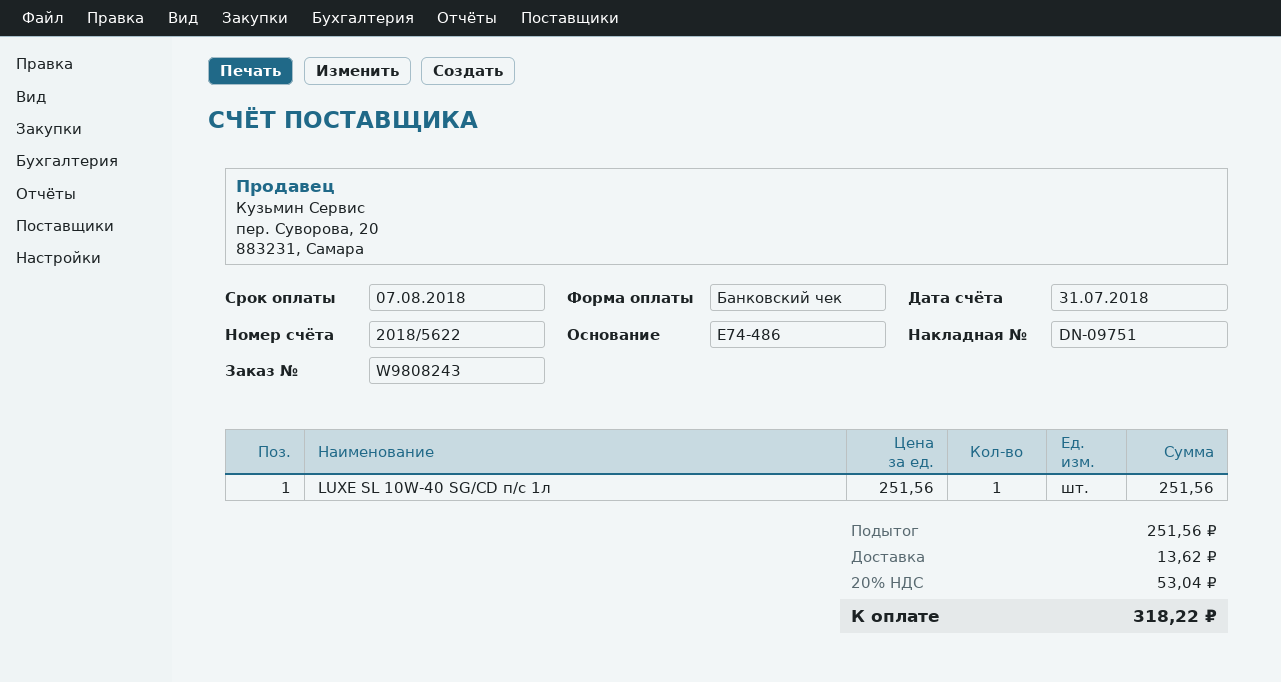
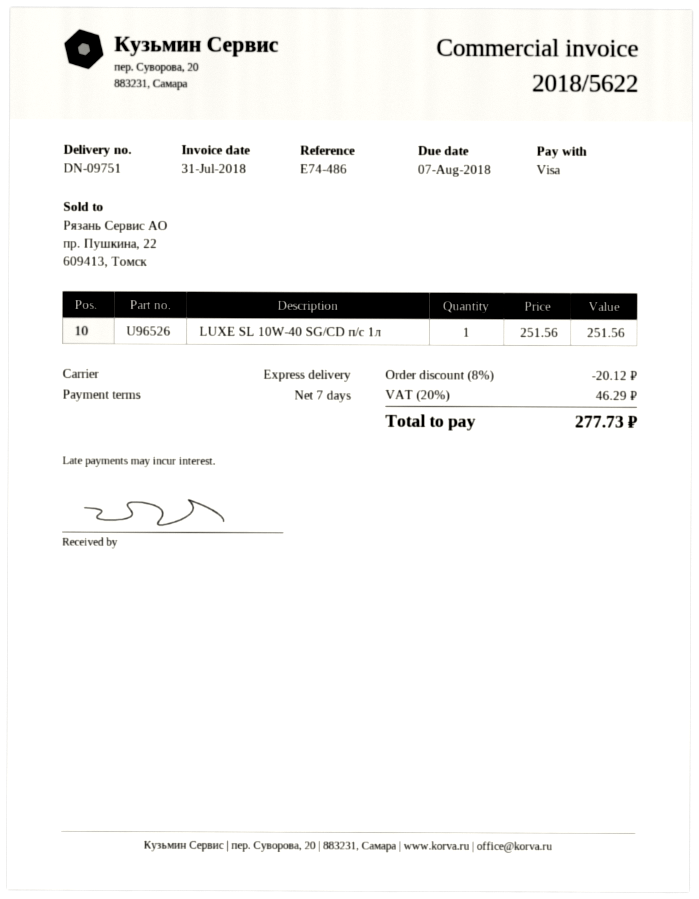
payment method: cheque -> Visa
discount: none -> 8% = 20.12
shipping: 13.62 -> none
tax: 20% = 53.04 -> 20% = 46.29
total: 318.22 -> 277.73

